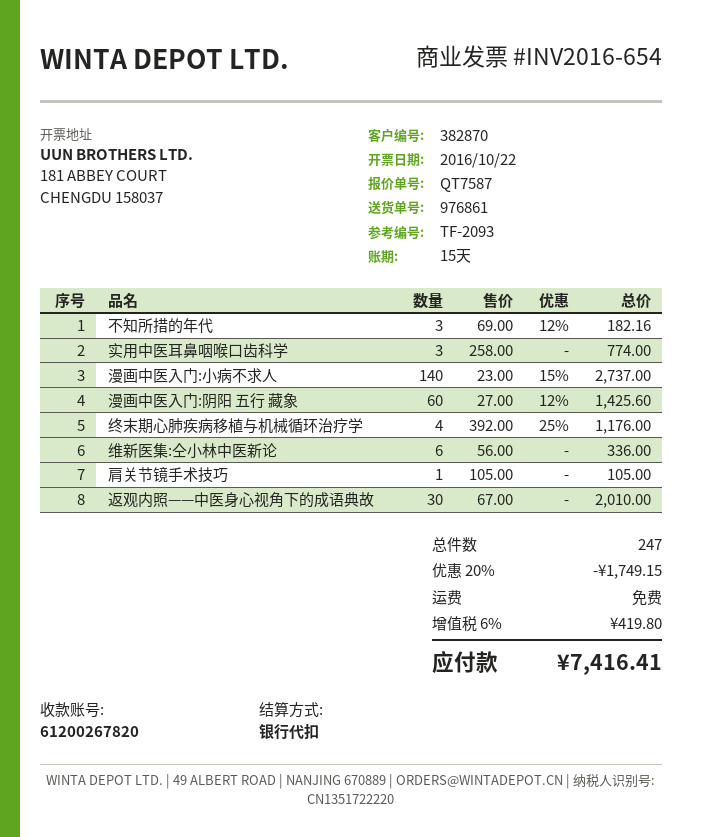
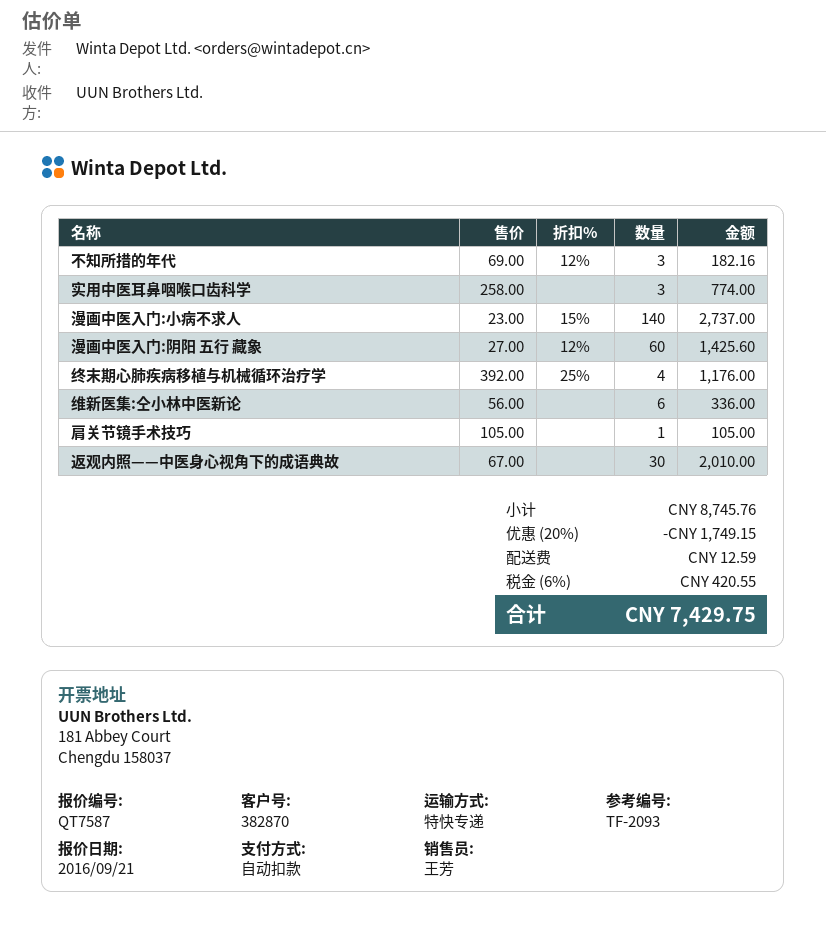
shipping: 0.00 -> 12.59
tax: 6% = 419.80 -> 6% = 420.55
total: 7416.41 -> 7429.75

